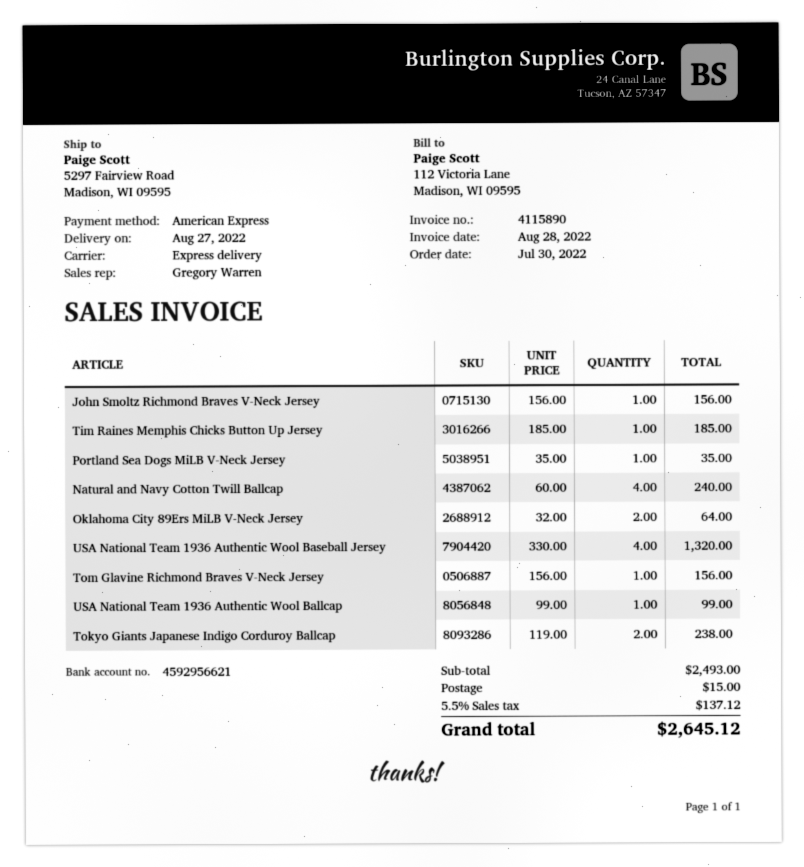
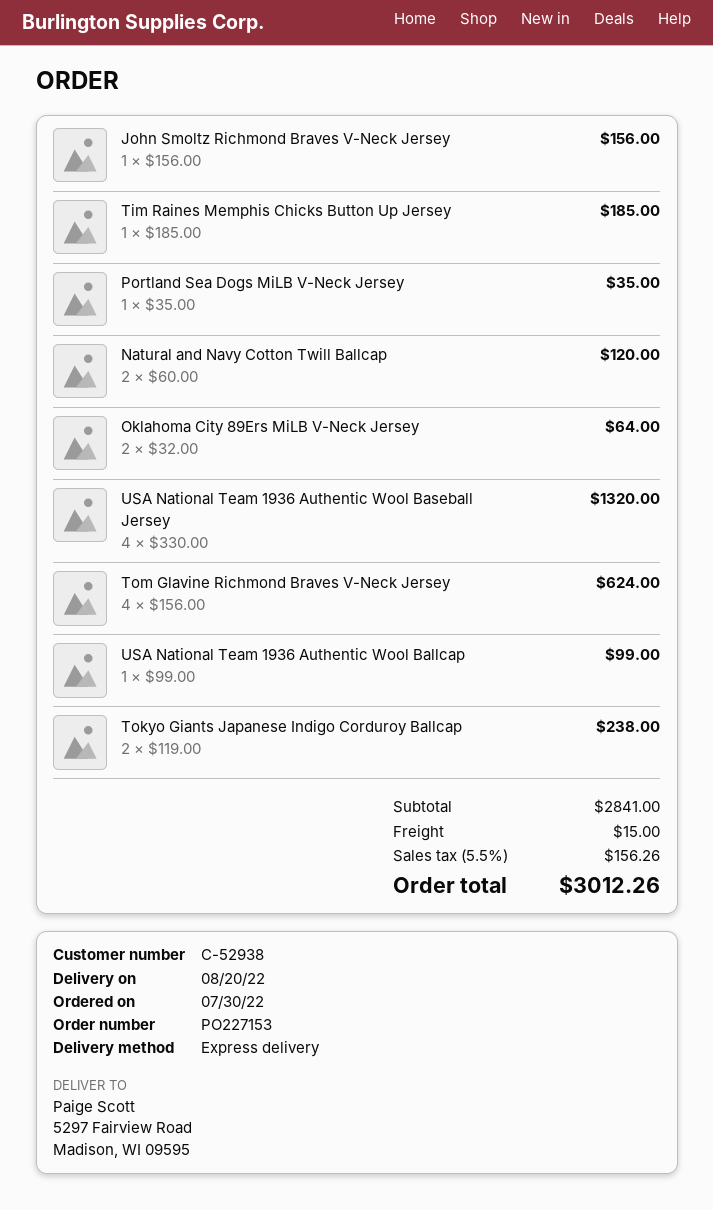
delivery date: 2022-08-27 -> 2022-08-20
Natural and Navy Cotton Twill Ballcap: 4 x 60.00 = 240.00 -> 2 x 60.00 = 120.00
Tom Glavine Richmond Braves V-Neck Jersey: 1 x 156.00 = 156.00 -> 4 x 156.00 = 624.00
subtotal: 2493.00 -> 2841.00
tax: 5.5% = 137.12 -> 5.5% = 156.26
total: 2645.12 -> 3012.26

